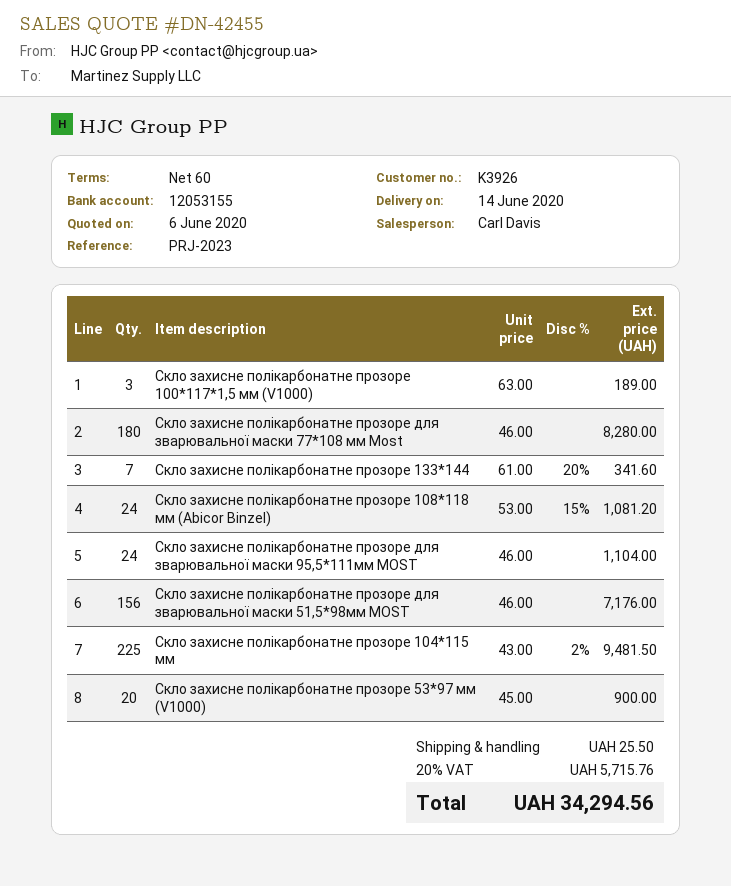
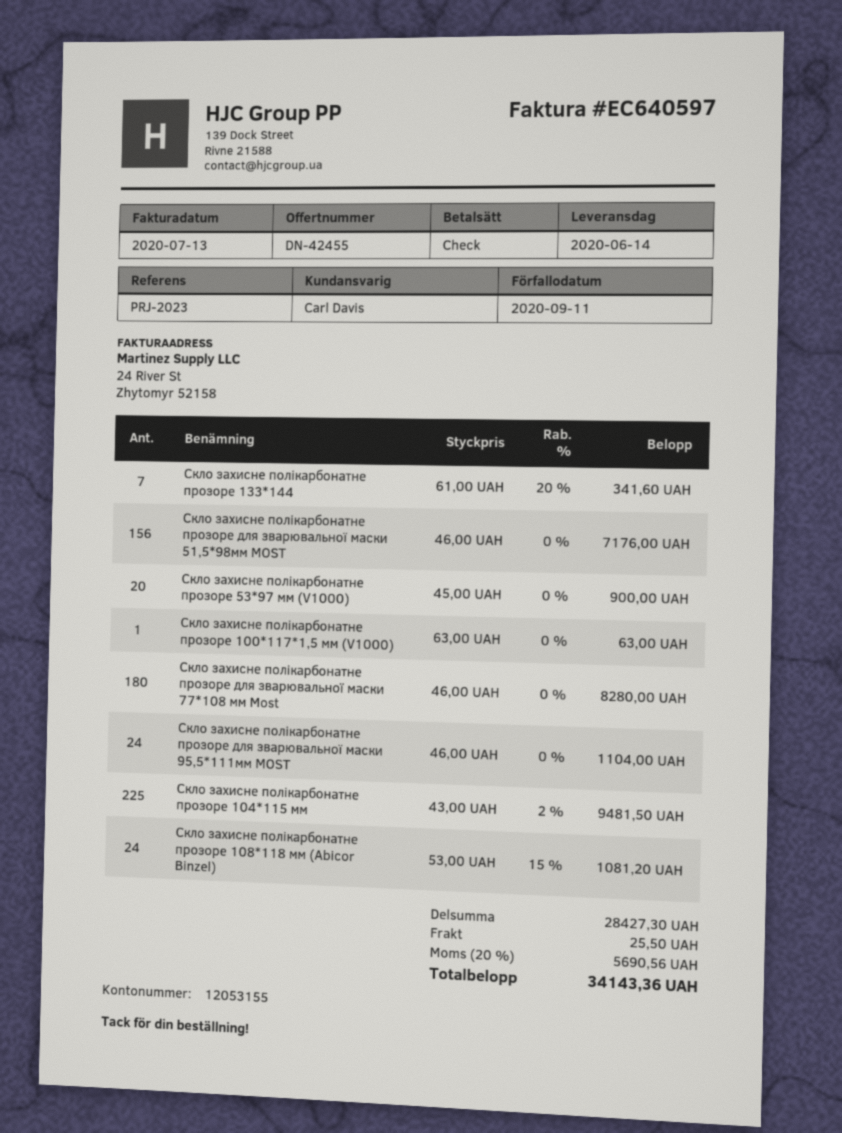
Скло захисне полікарбонатне прозоре 100*117*1,5 мм (V1000): 3 x 63.00 = 189.00 -> 1 x 63.00 = 63.00
tax: 20% = 5715.76 -> 20% = 5690.56
total: 34294.56 -> 34143.36

